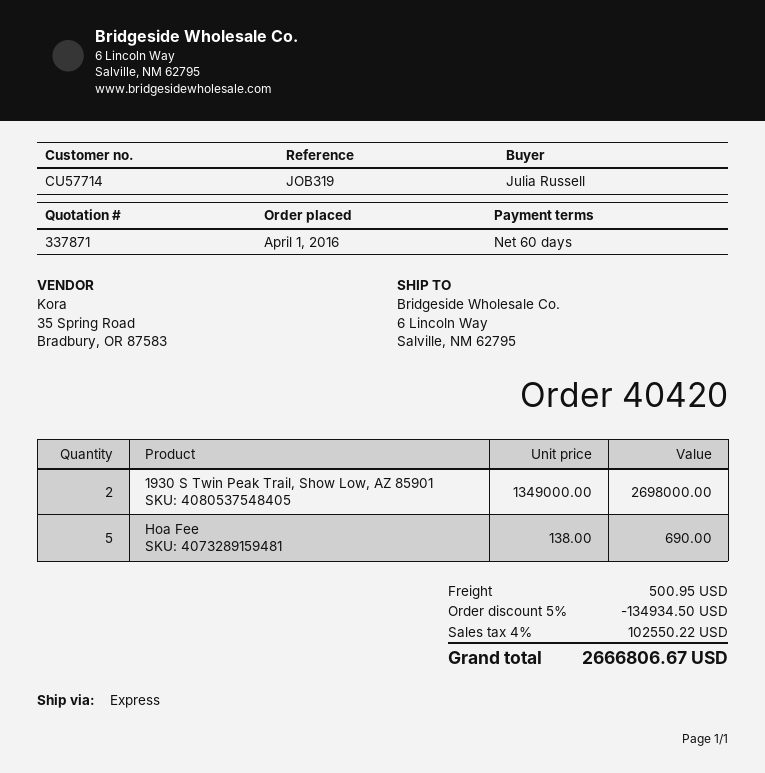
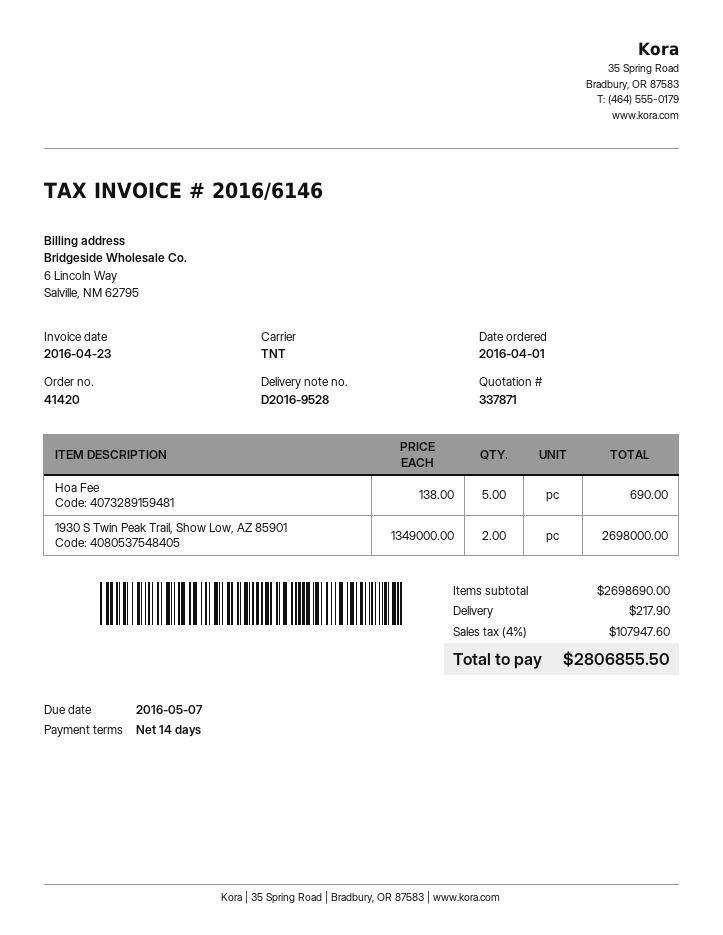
order number: 40420 -> 41420
payment terms: 60 days -> 14 days
shipping method: express -> TNT
discount: 5% = 134934.50 -> none
shipping: 500.95 -> 217.90
tax: 4% = 102550.22 -> 4% = 107947.60
total: 2666806.67 -> 2806855.50

